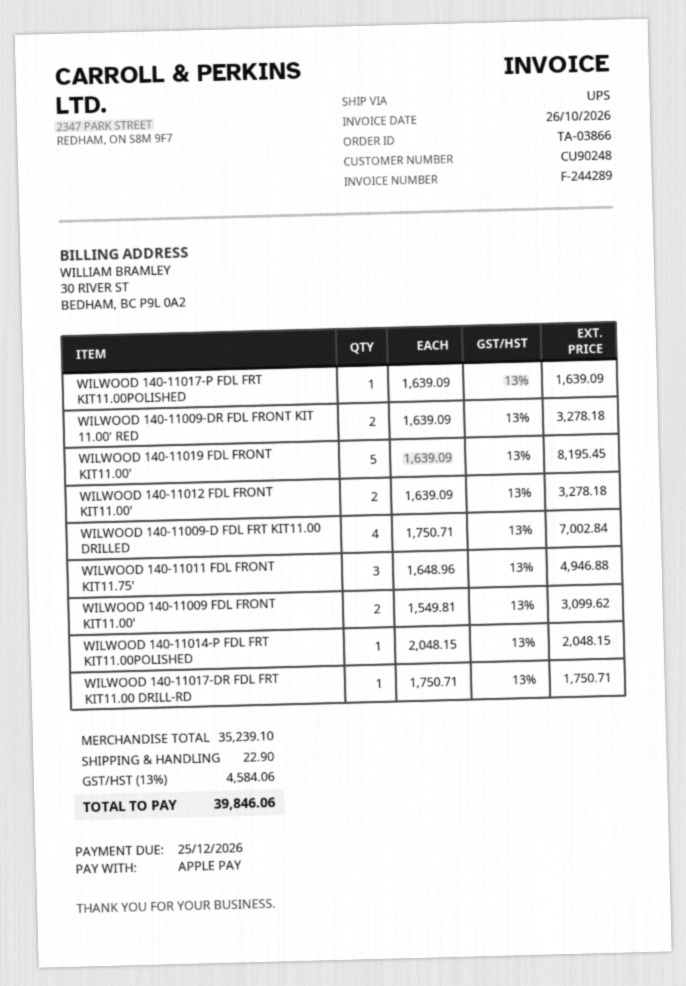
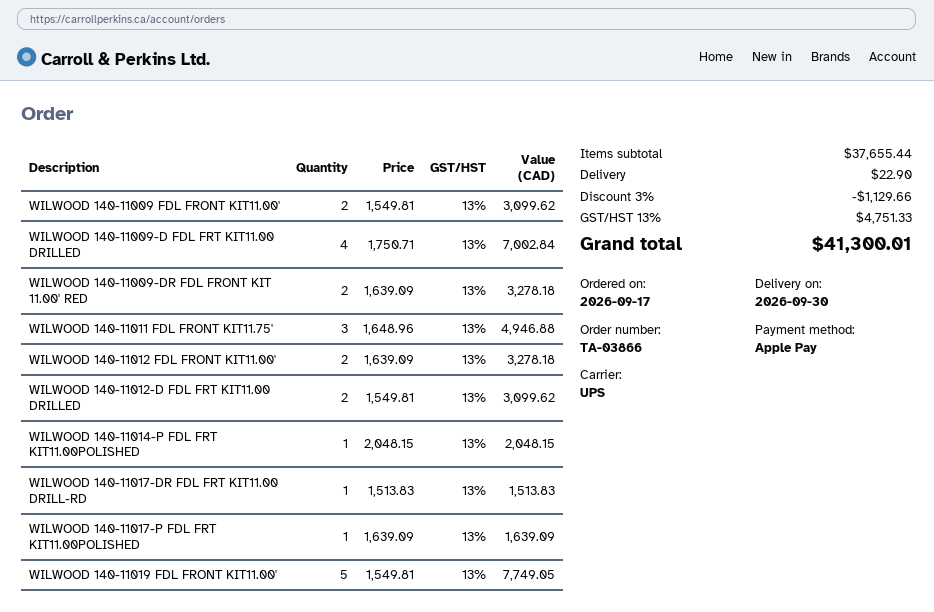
WILWOOD 140-11019 FDL FRONT KIT11.00': 5 x 1639.09 = 8195.45 -> 5 x 1549.81 = 7749.05
WILWOOD 140-11017-DR FDL FRT KIT11.00 DRILL-RD: 1 x 1750.71 = 1750.71 -> 1 x 1513.83 = 1513.83
WILWOOD 140-11012-D FDL FRT KIT11.00 DRILLED: none -> 2 x 1549.81 = 3099.62
subtotal: 35239.10 -> 37655.44
discount: none -> 3% = 1129.66
tax: 13% = 4584.06 -> 13% = 4751.33
total: 39846.06 -> 41300.01

